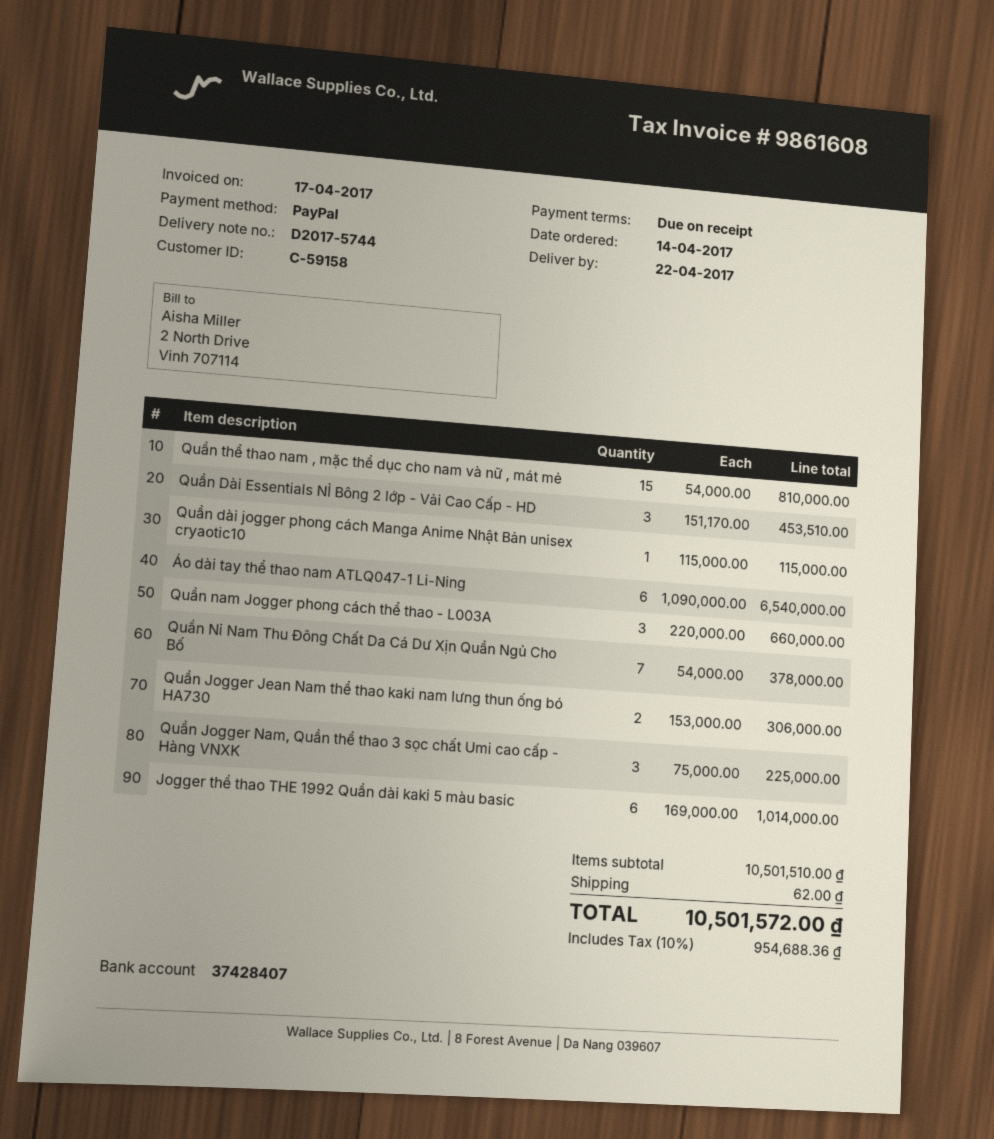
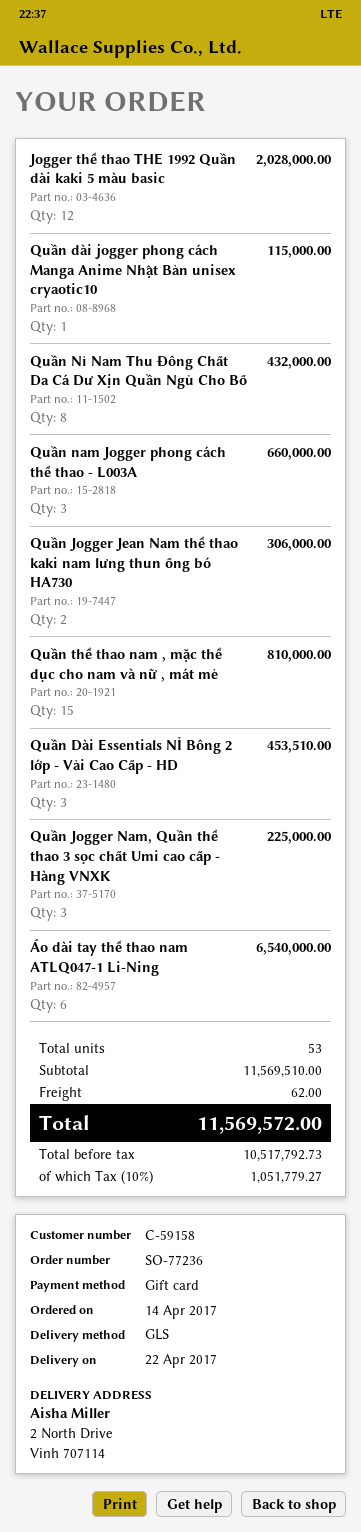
payment method: PayPal -> gift card
Quần Nỉ Nam Thu Đông Chất Da Cá Dư Xịn Quần Ngủ Cho Bố: 7 for 378000.00 -> 8 for 432000.00
Jogger thể thao THE 1992 Quần dài kaki 5 màu basic: 6 for 1014000.00 -> 12 for 2028000.00
subtotal: 10501510.00 -> 11569510.00
tax: 10% = 954688.36 -> 10% = 1051779.27
total: 10501572.00 -> 11569572.00

